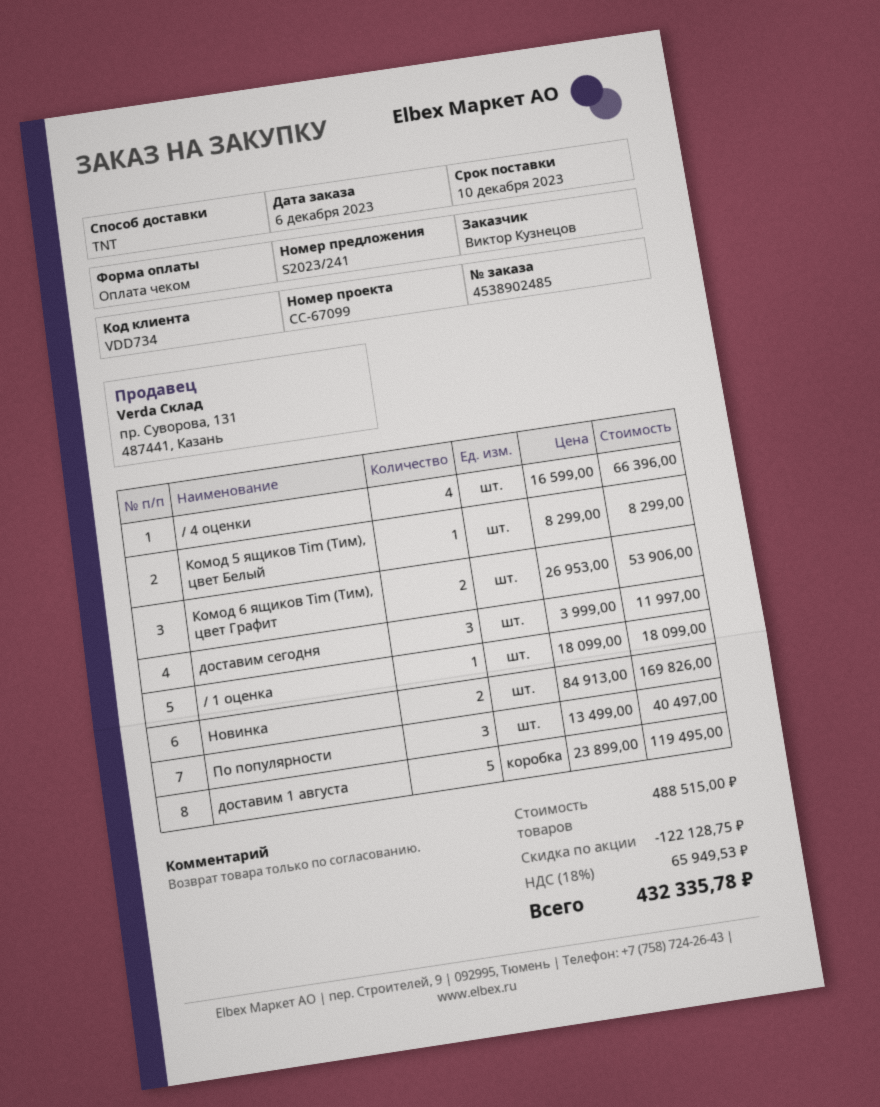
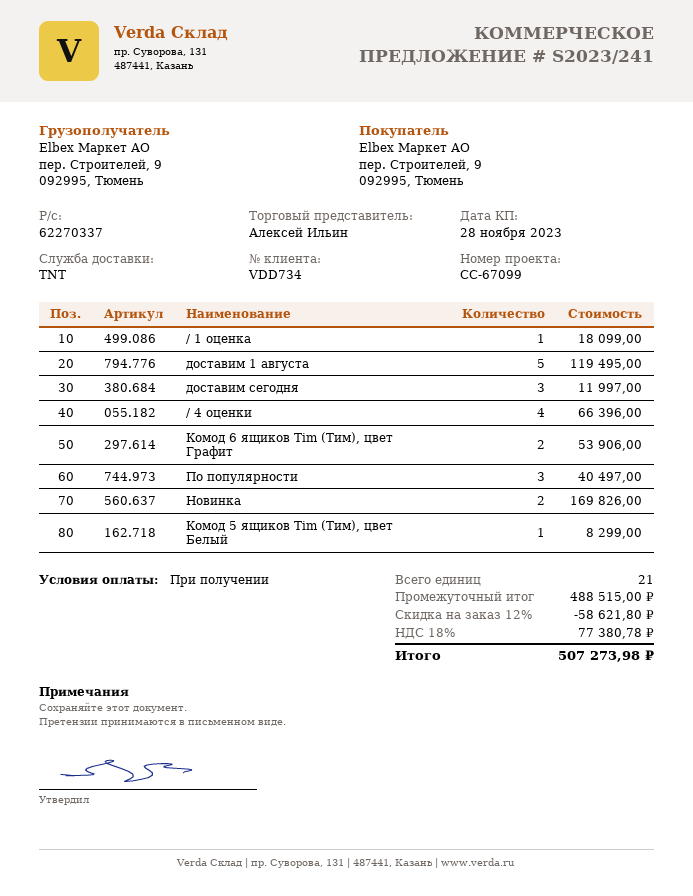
discount: 122128.75 -> 58621.80
tax: 18% = 65949.53 -> 18% = 77380.78
total: 432335.78 -> 507273.98

